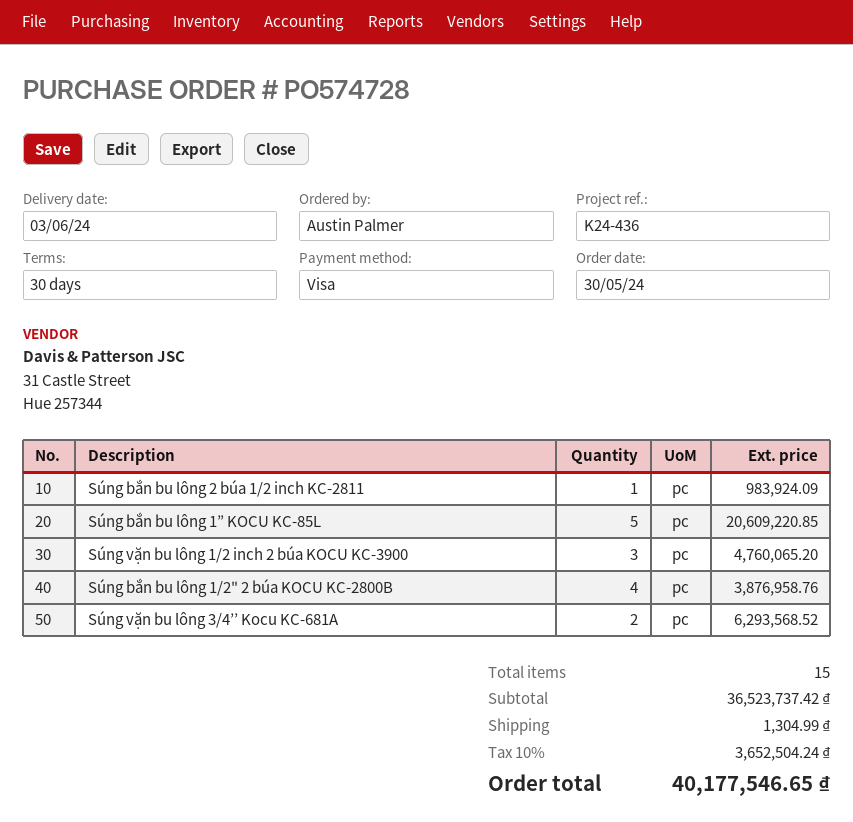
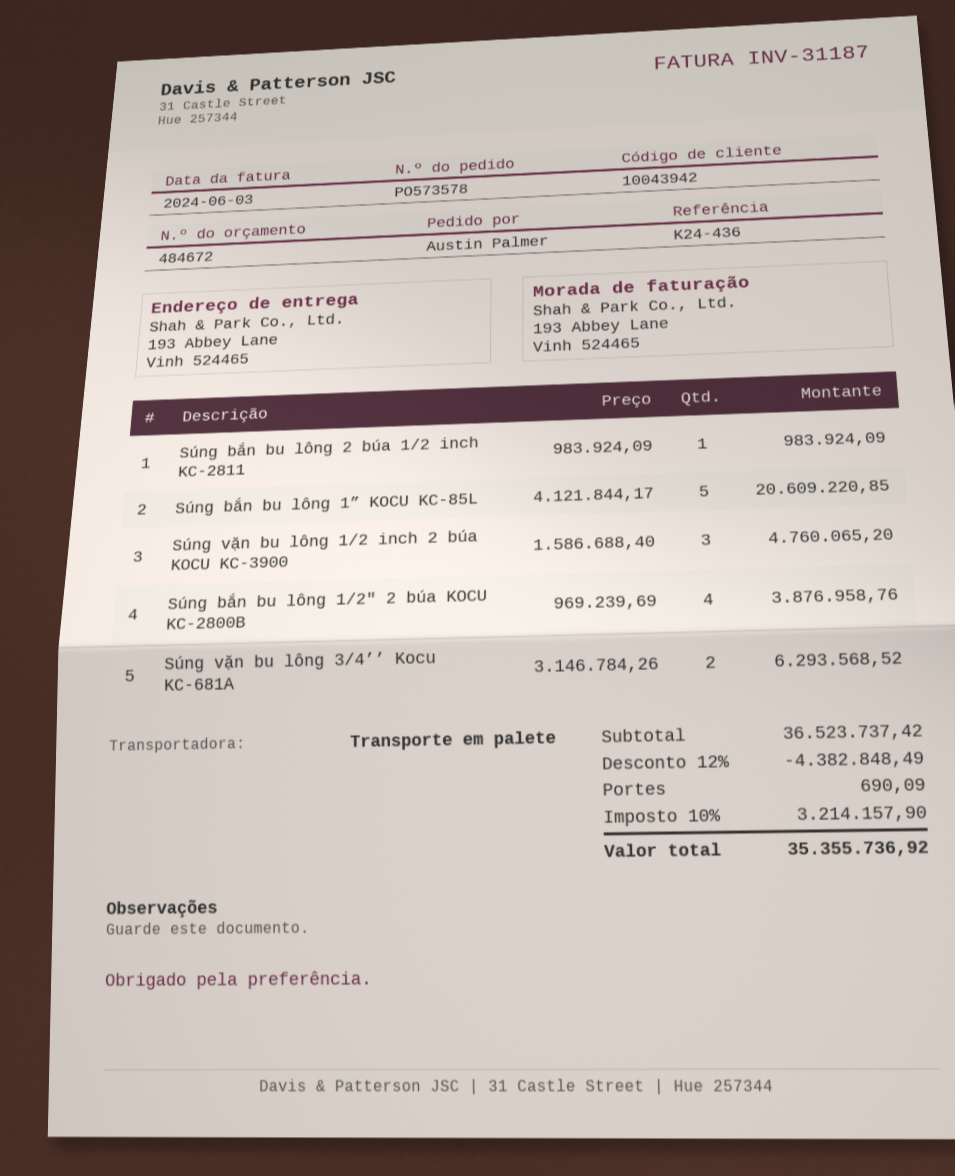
order number: PO574728 -> PO573578
discount: none -> 12% = 4382848.49
shipping: 1304.99 -> 690.09
tax: 10% = 3652504.24 -> 10% = 3214157.90
total: 40177546.65 -> 35355736.92

